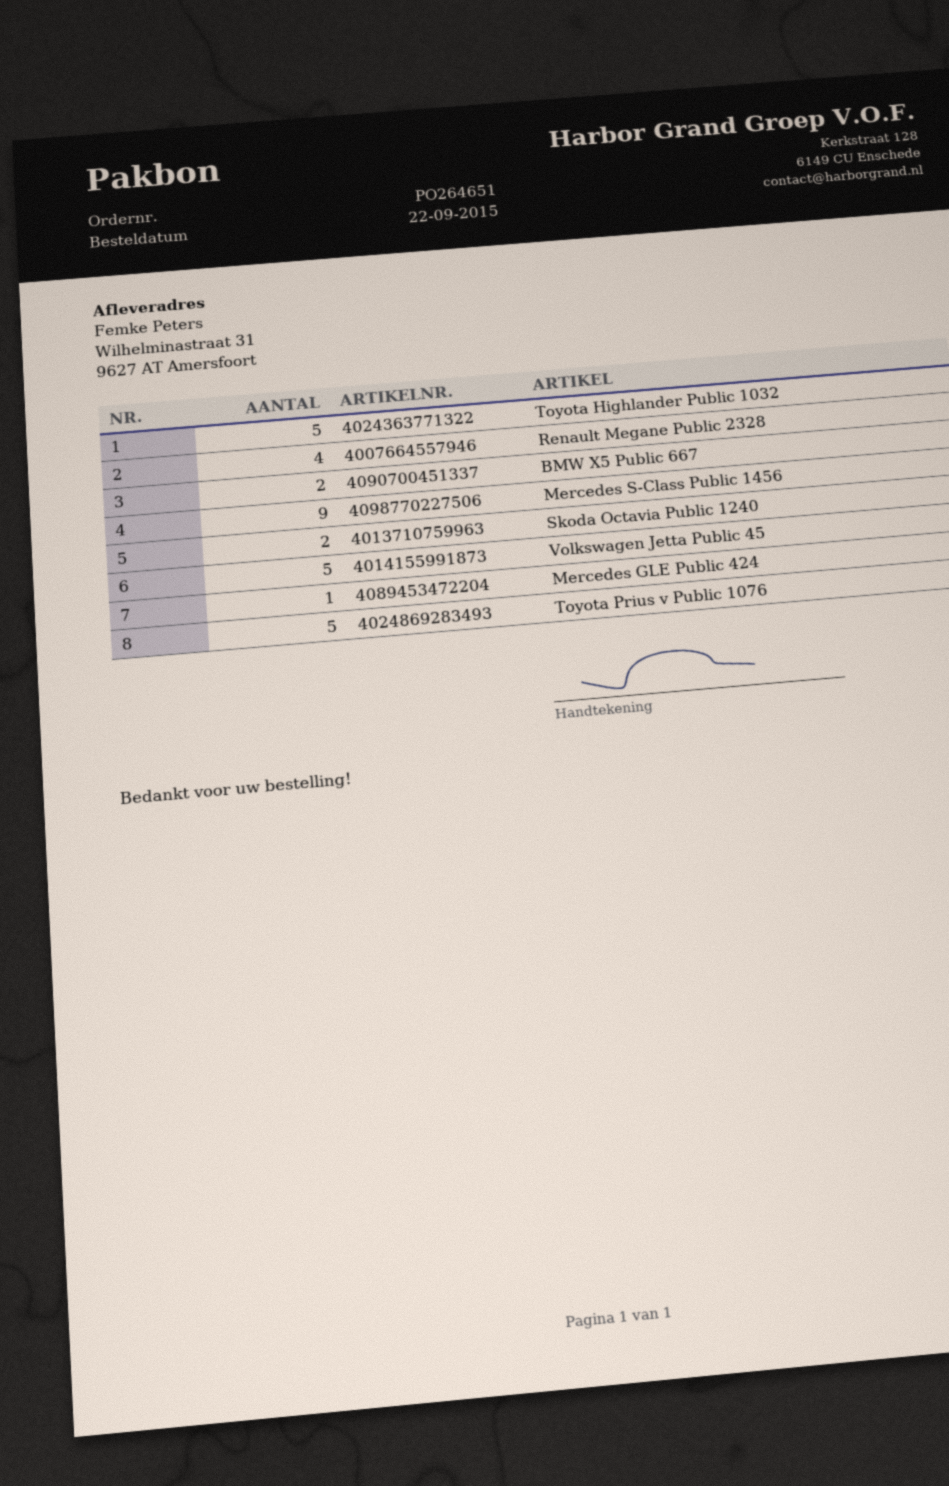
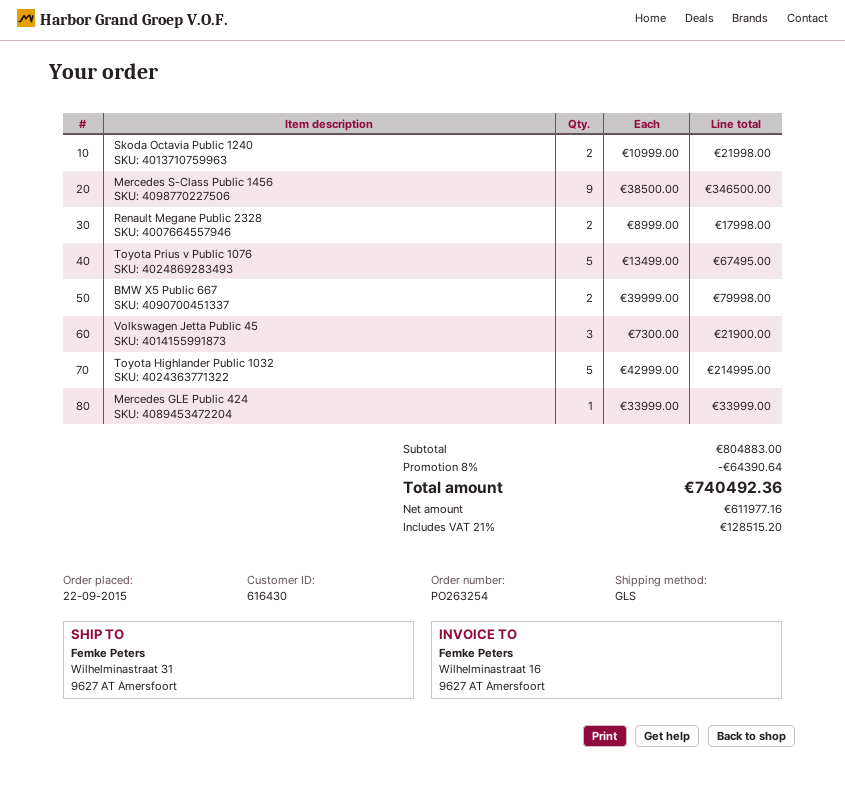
order number: PO264651 -> PO263254
Renault Megane Public 2328: 4 -> 2
Volkswagen Jetta Public 45: 5 -> 3

